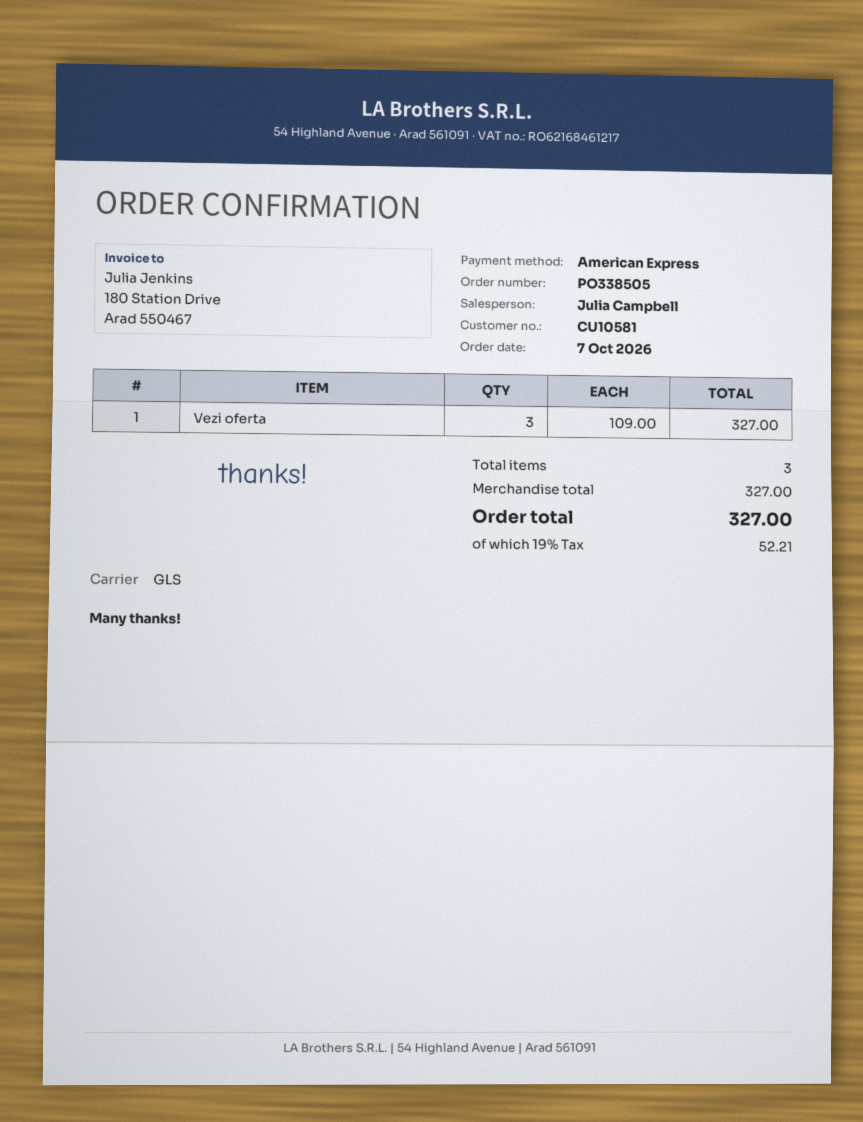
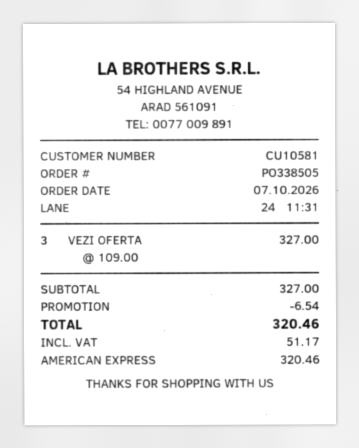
discount: none -> 6.54
tax: 52.21 -> 51.17
total: 327.00 -> 320.46

